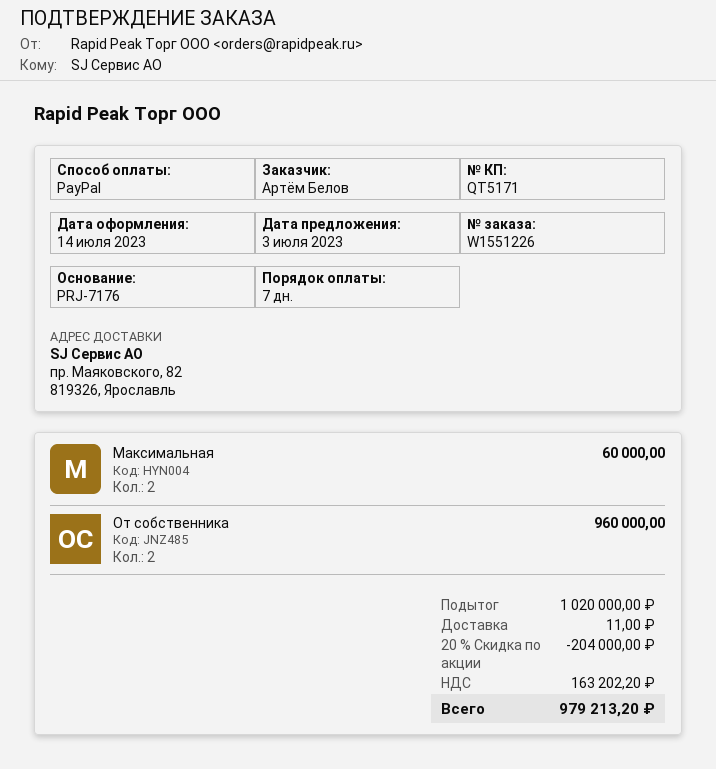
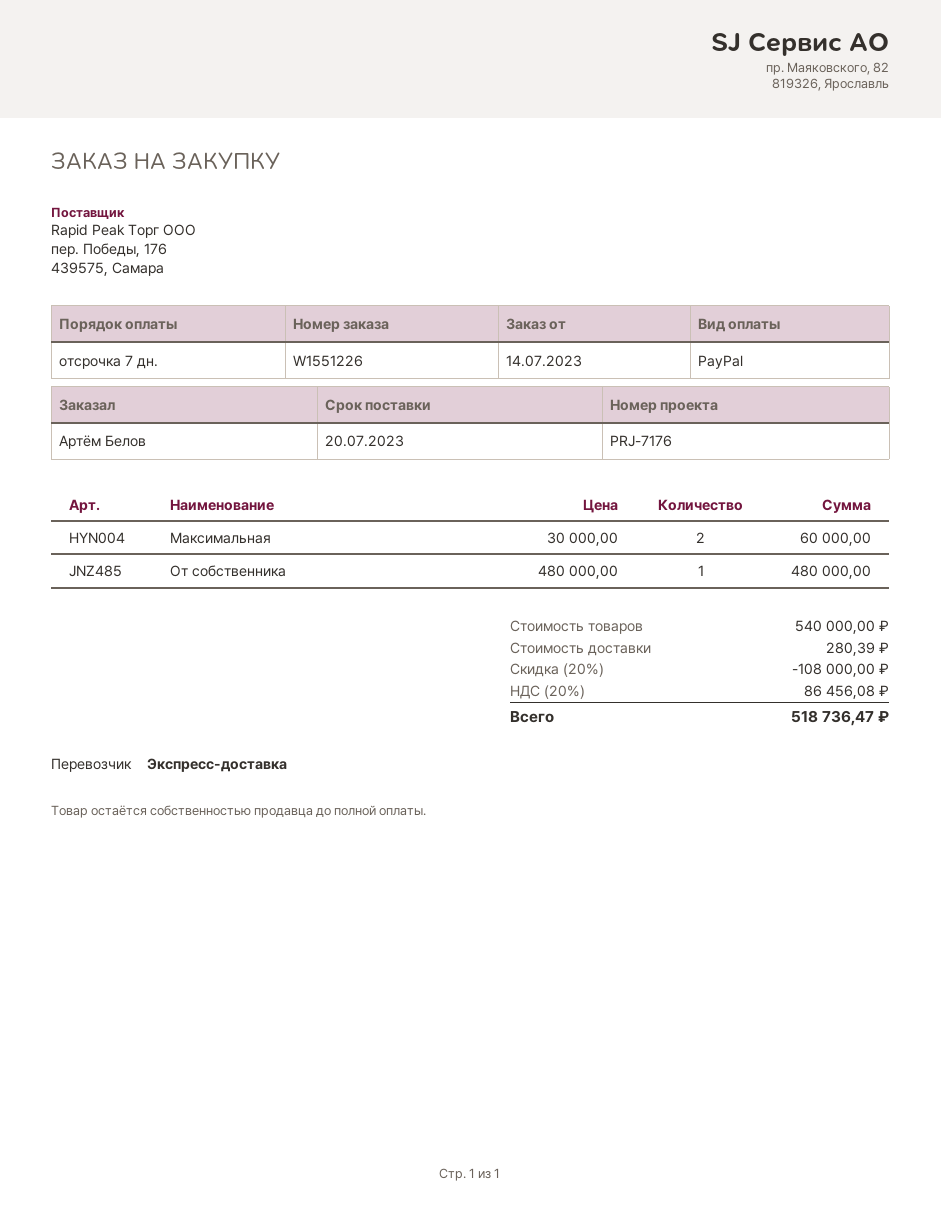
От собственника: 2 for 960000.00 -> 1 for 480000.00
subtotal: 1020000.00 -> 540000.00
discount: 20% = 204000.00 -> 20% = 108000.00
shipping: 11.00 -> 280.39
tax: 163202.20 -> 86456.08
total: 979213.20 -> 518736.47

